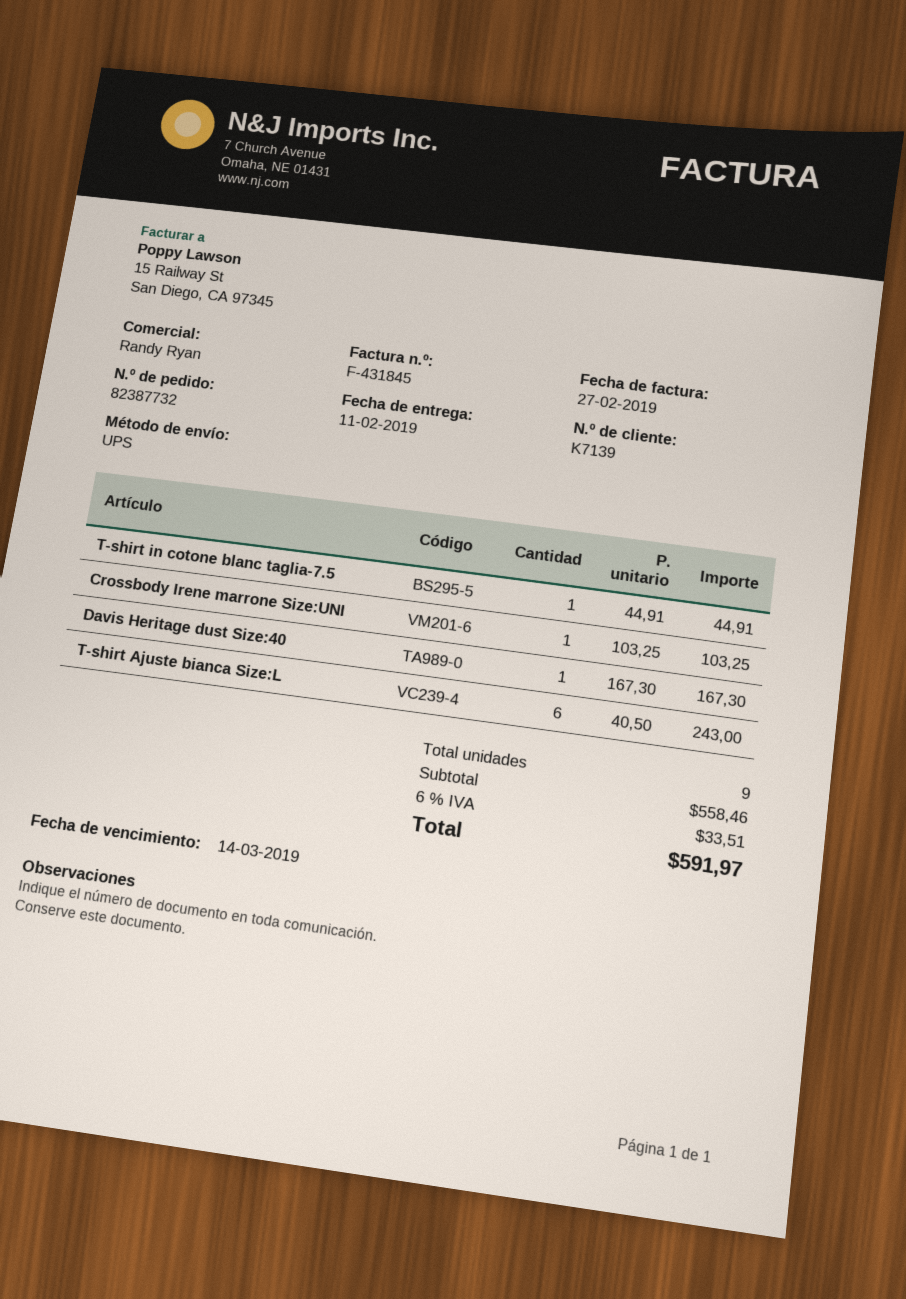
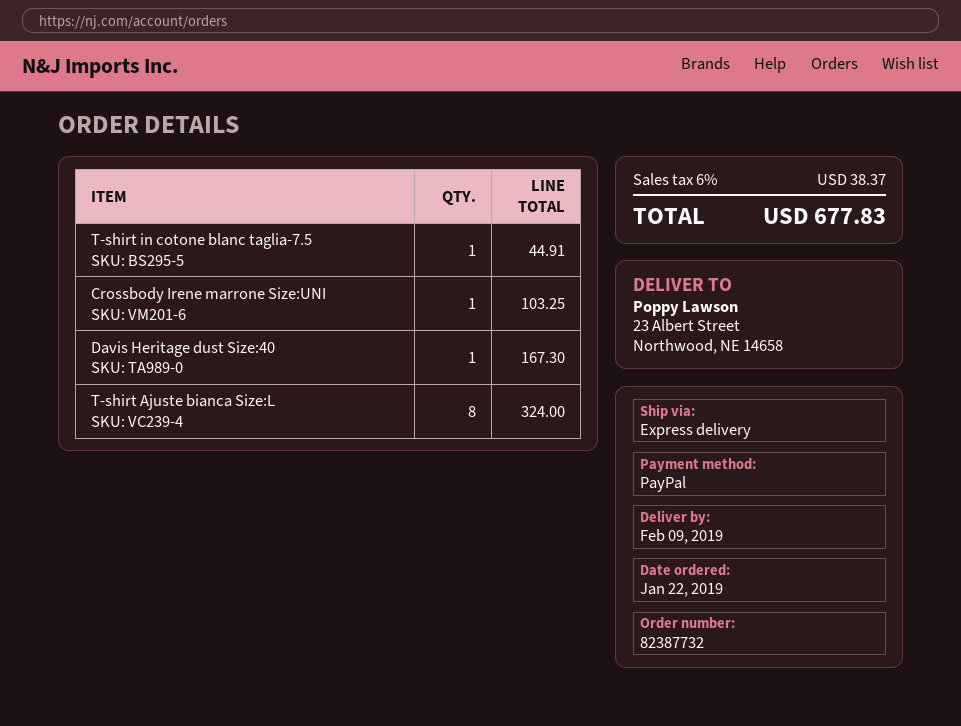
delivery date: 2019-02-11 -> 2019-02-09
shipping method: UPS -> express
T-shirt Ajuste bianca Size:L: 6 for 243.00 -> 8 for 324.00
tax: 6% = 33.51 -> 6% = 38.37
total: 591.97 -> 677.83

